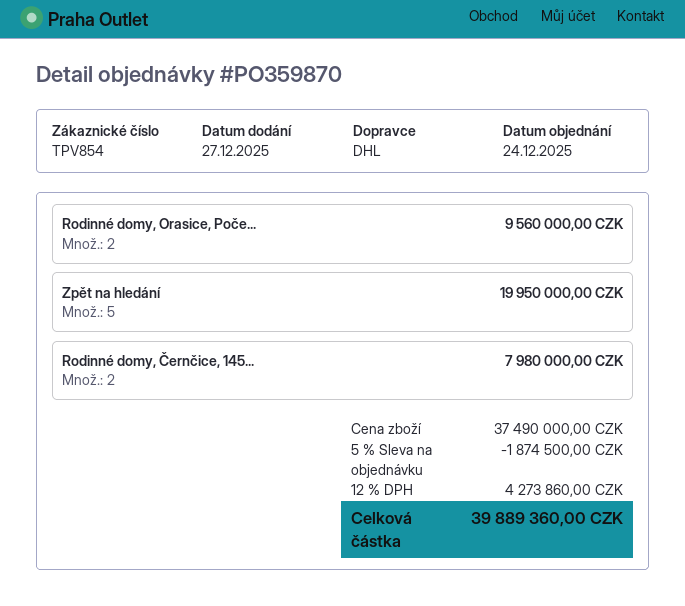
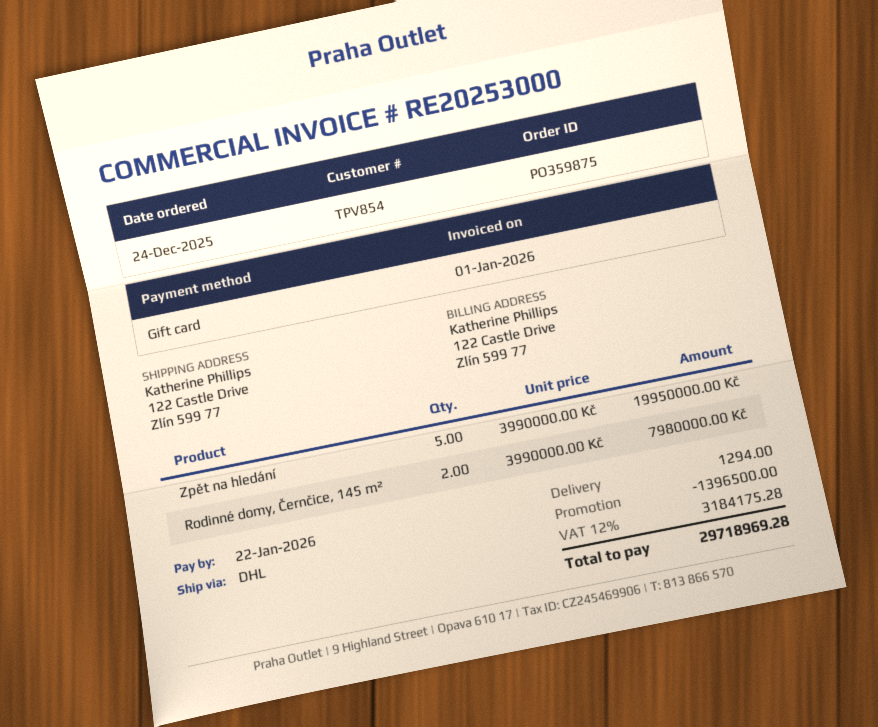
order number: PO359870 -> PO359875
Rodinné domy, Orasice, Poče...: 2 for 9560000.00 -> none
discount: 1874500.00 -> 1396500.00
shipping: none -> 1294.00
tax: 12% = 4273860.00 -> 12% = 3184175.28
total: 39889360.00 -> 29718969.28

